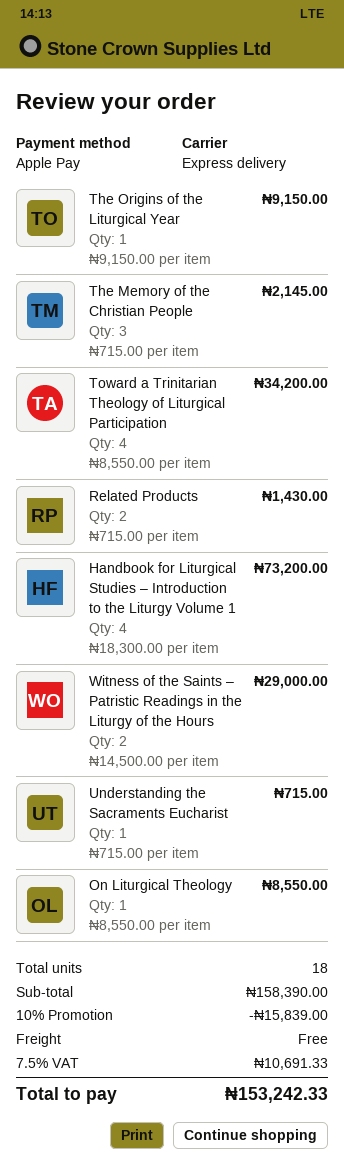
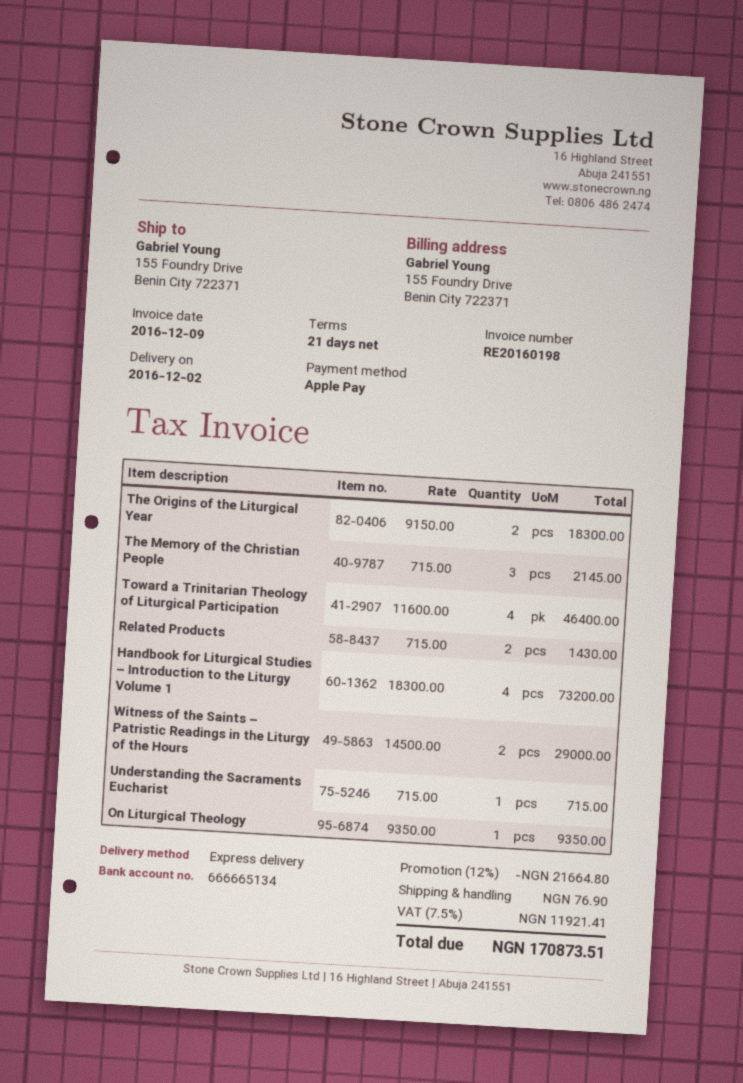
The Origins of the Liturgical Year: 1 x 9150.00 = 9150.00 -> 2 x 9150.00 = 18300.00
Toward a Trinitarian Theology of Liturgical Participation: 4 x 8550.00 = 34200.00 -> 4 x 11600.00 = 46400.00
On Liturgical Theology: 1 x 8550.00 = 8550.00 -> 1 x 9350.00 = 9350.00
discount: 10% = 15839.00 -> 12% = 21664.80
shipping: 0.00 -> 76.90
tax: 7.5% = 10691.33 -> 7.5% = 11921.41
total: 153242.33 -> 170873.51

